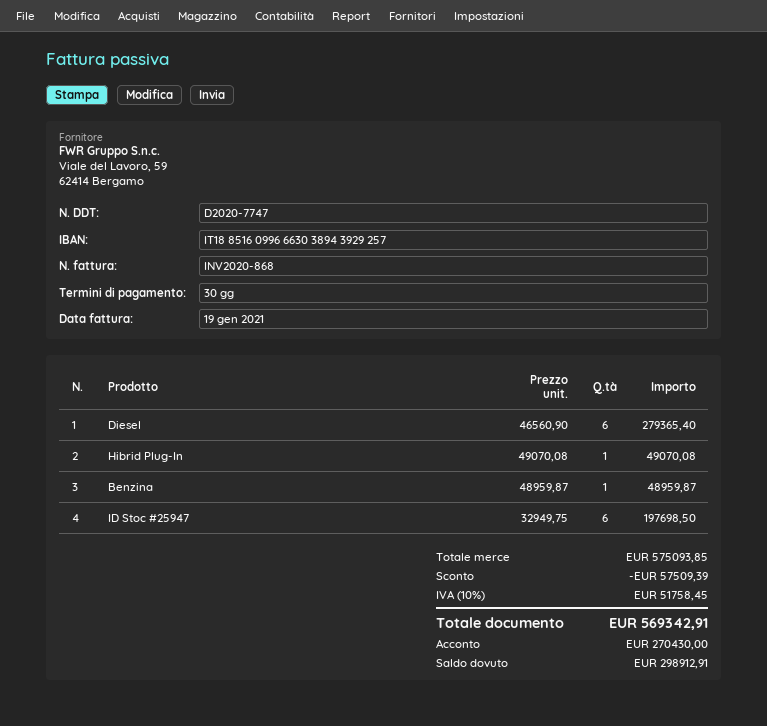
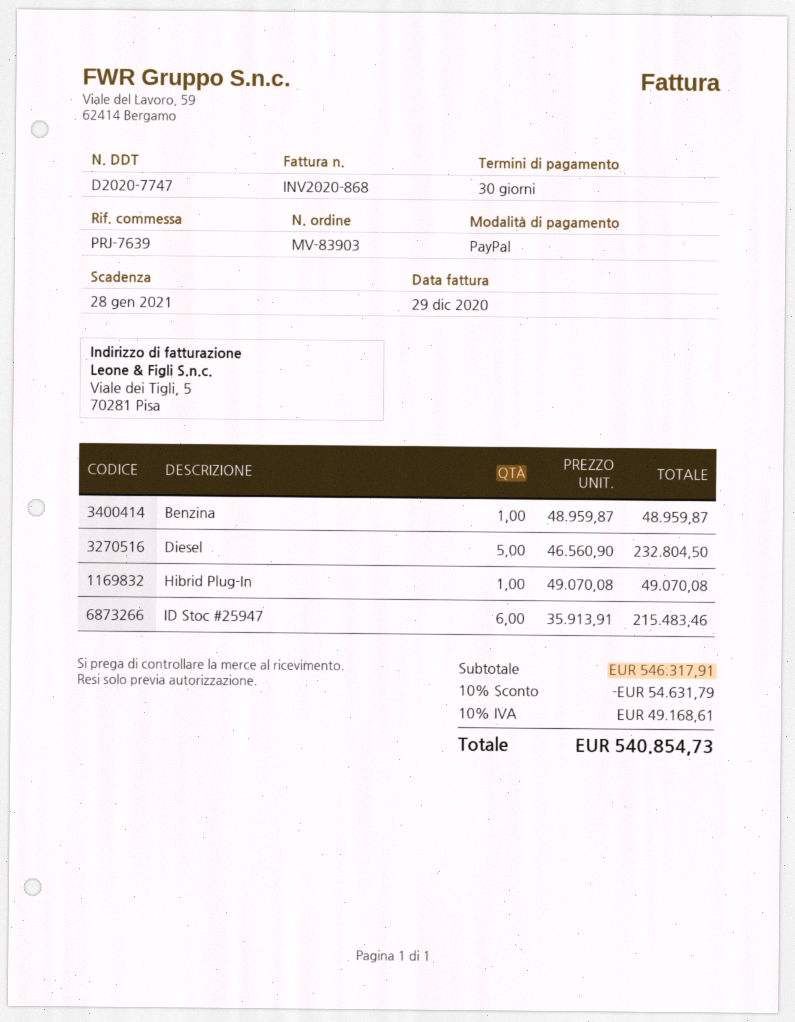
invoice date: 2021-01-19 -> 2020-12-29
Diesel: 6 x 46560.90 = 279365.40 -> 5 x 46560.90 = 232804.50
ID Stoc #25947: 6 x 32949.75 = 197698.50 -> 6 x 35913.91 = 215483.46
subtotal: 575093.85 -> 546317.91
discount: 57509.39 -> 54631.79
tax: 10% = 51758.45 -> 10% = 49168.61
total: 569342.91 -> 540854.73

